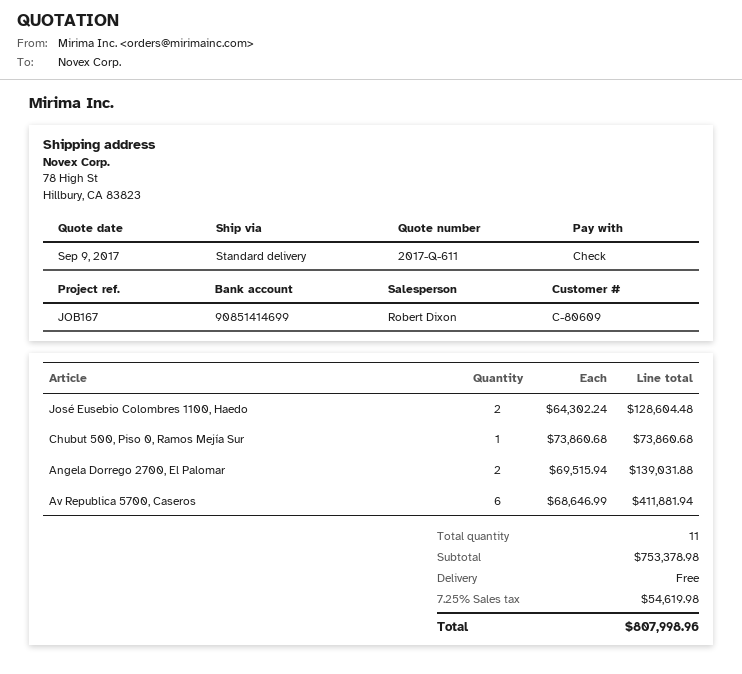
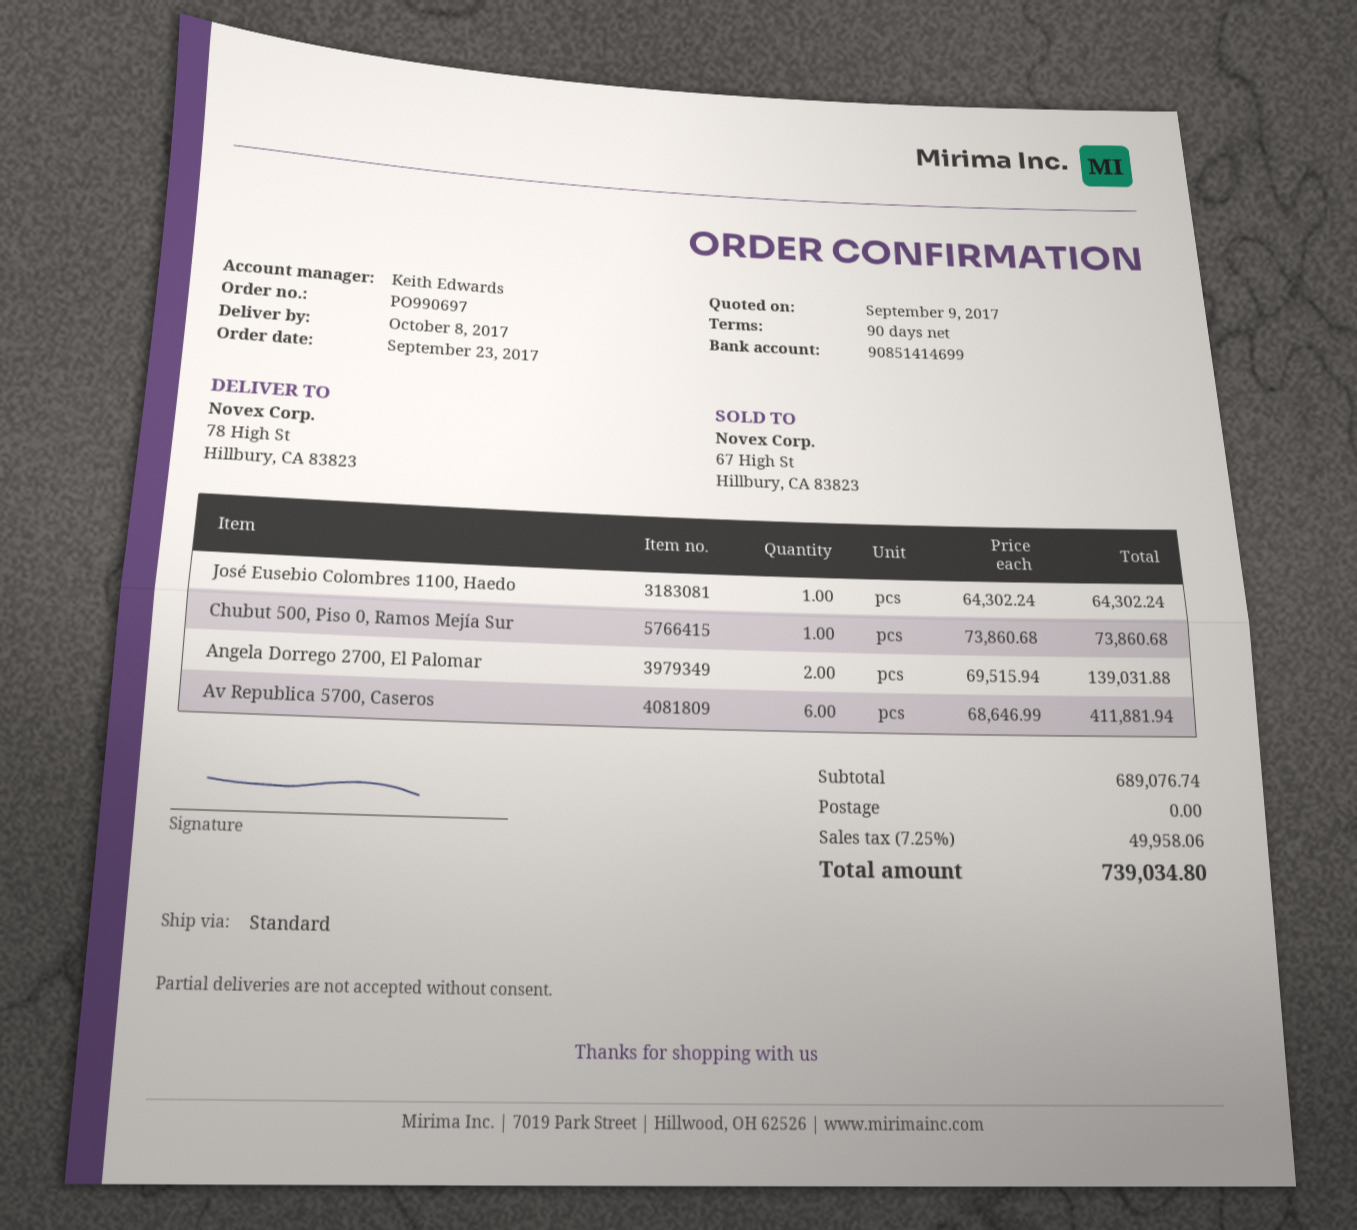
sales rep: Robert Dixon -> Keith Edwards
José Eusebio Colombres 1100, Haedo: 2 x 64302.24 = 128604.48 -> 1 x 64302.24 = 64302.24
subtotal: 753378.98 -> 689076.74
tax: 7.25% = 54619.98 -> 7.25% = 49958.06
total: 807998.96 -> 739034.80

